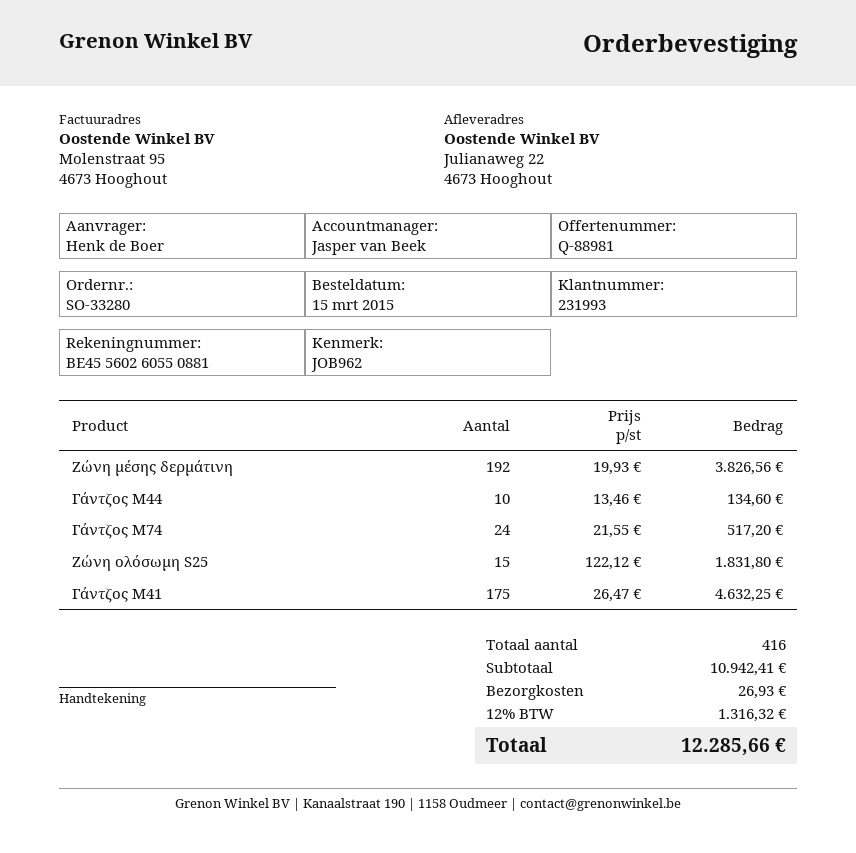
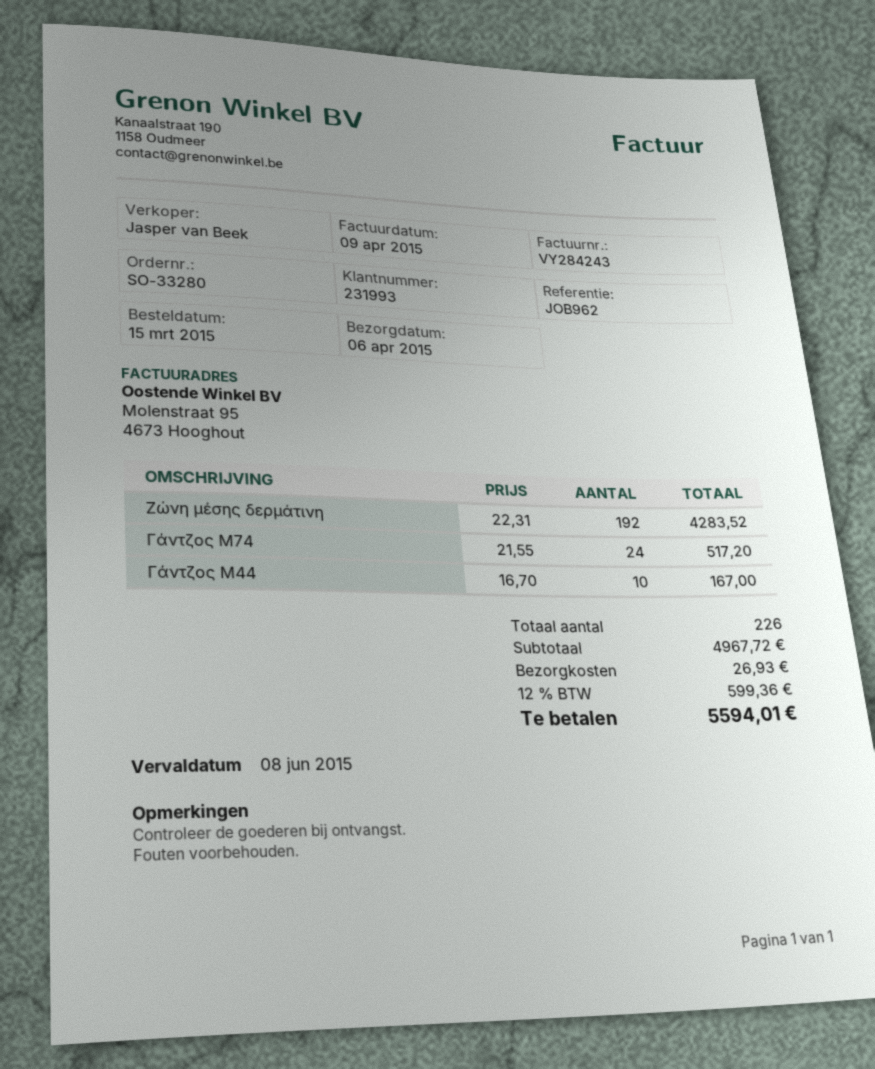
Ζώνη μέσης δερμάτινη: 192 x 19.93 = 3826.56 -> 192 x 22.31 = 4283.52
Γάντζος M44: 10 x 13.46 = 134.60 -> 10 x 16.70 = 167.00
Ζώνη ολόσωμη S25: 15 x 122.12 = 1831.80 -> none
Γάντζος M41: 175 x 26.47 = 4632.25 -> none
total quantity: 416 -> 226
subtotal: 10942.41 -> 4967.72
tax: 12% = 1316.32 -> 12% = 599.36
total: 12285.66 -> 5594.01

